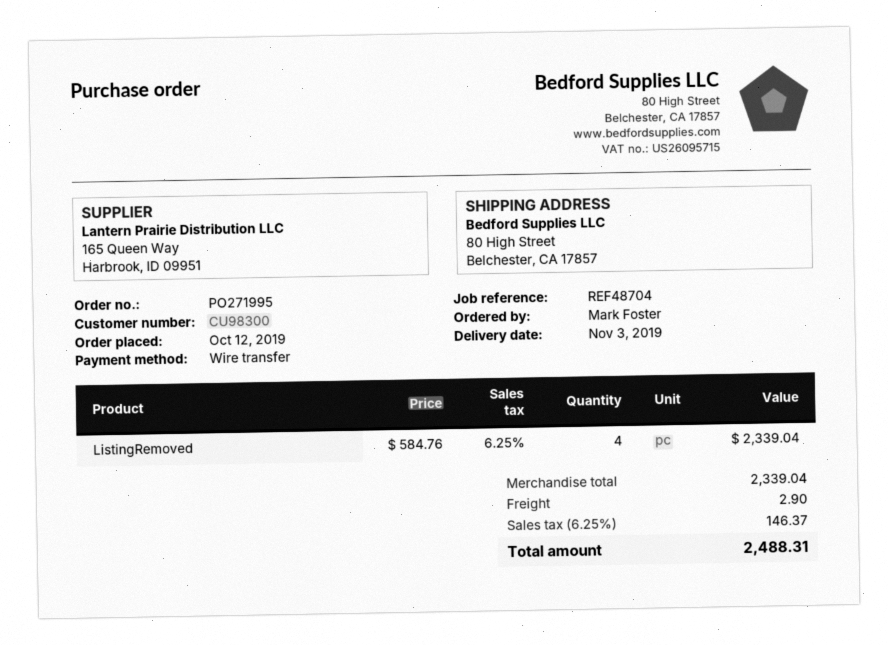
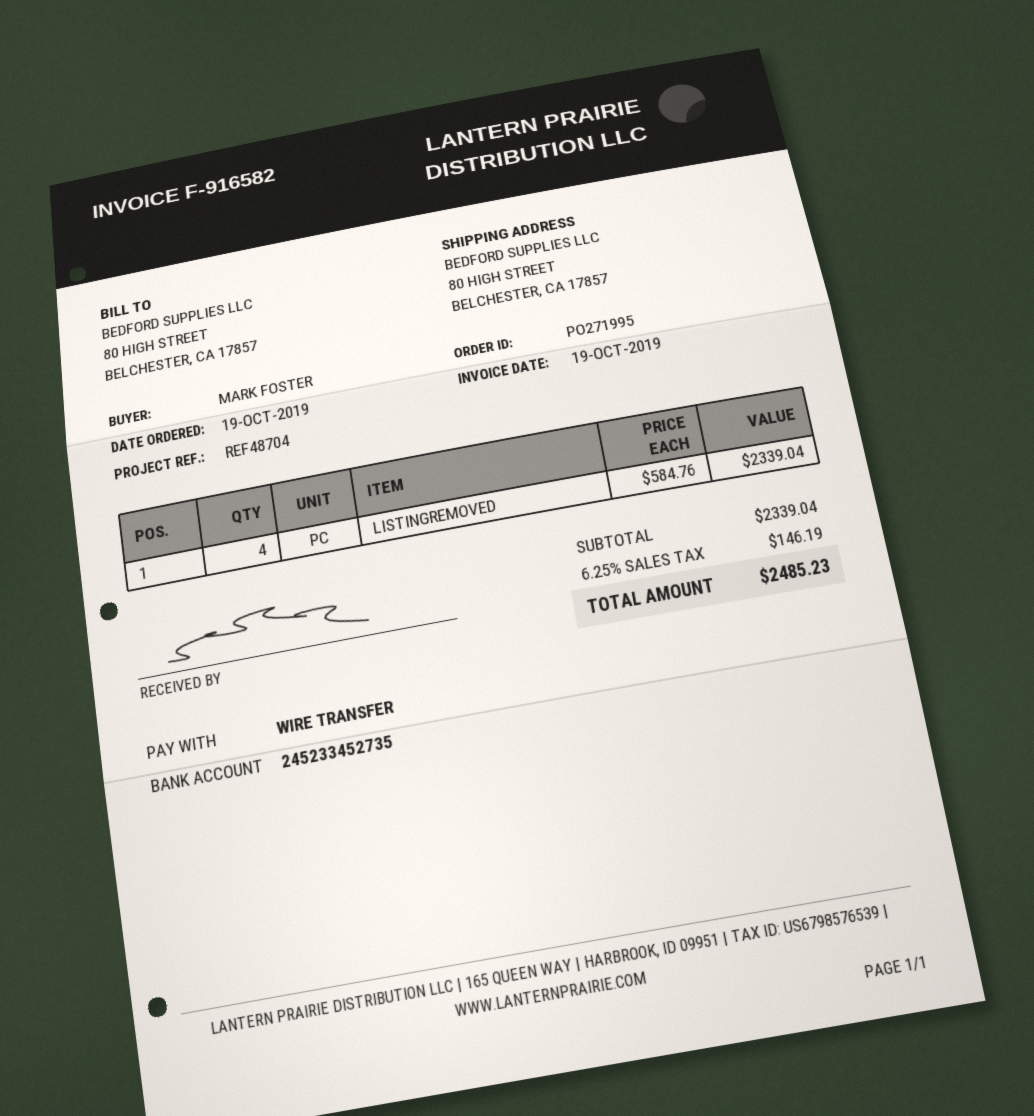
order date: 2019-10-12 -> 2019-10-19
shipping: 2.90 -> none
tax: 6.25% = 146.37 -> 6.25% = 146.19
total: 2488.31 -> 2485.23

